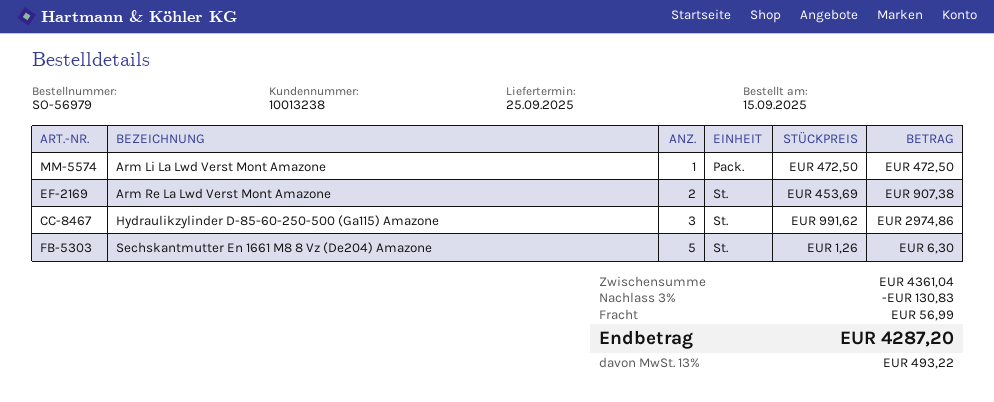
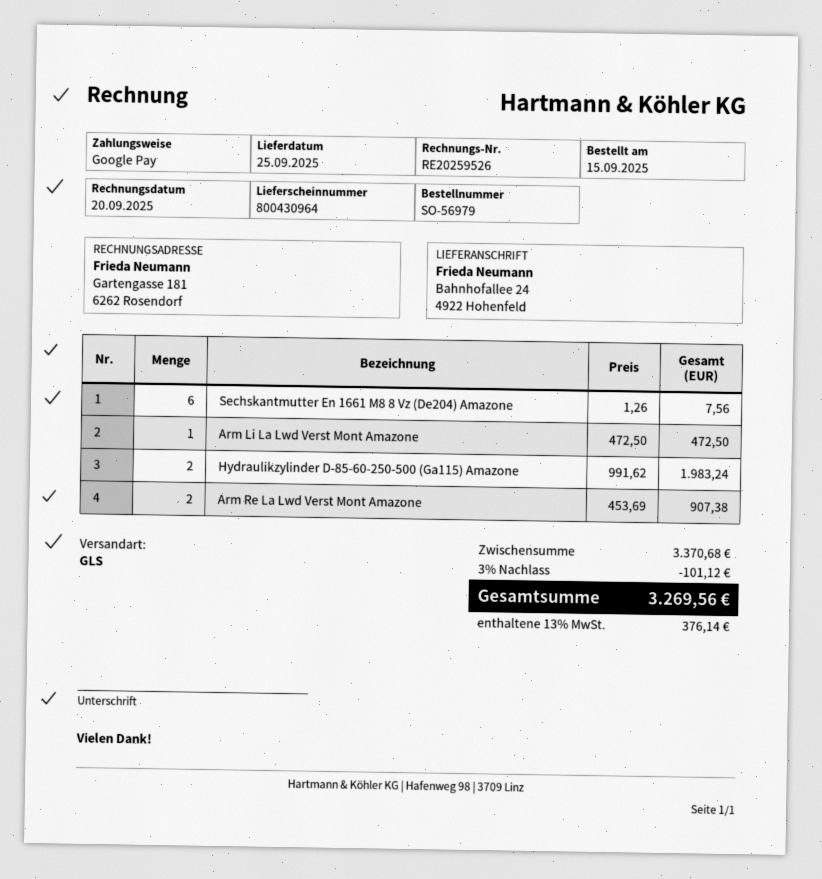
Hydraulikzylinder D-85-60-250-500 (Ga115) Amazone: 3 x 991.62 = 2974.86 -> 2 x 991.62 = 1983.24
Sechskantmutter En 1661 M8 8 Vz (De204) Amazone: 5 x 1.26 = 6.30 -> 6 x 1.26 = 7.56
subtotal: 4361.04 -> 3370.68
discount: 3% = 130.83 -> 3% = 101.12
shipping: 56.99 -> none
tax: 13% = 493.22 -> 13% = 376.14
total: 4287.20 -> 3269.56

